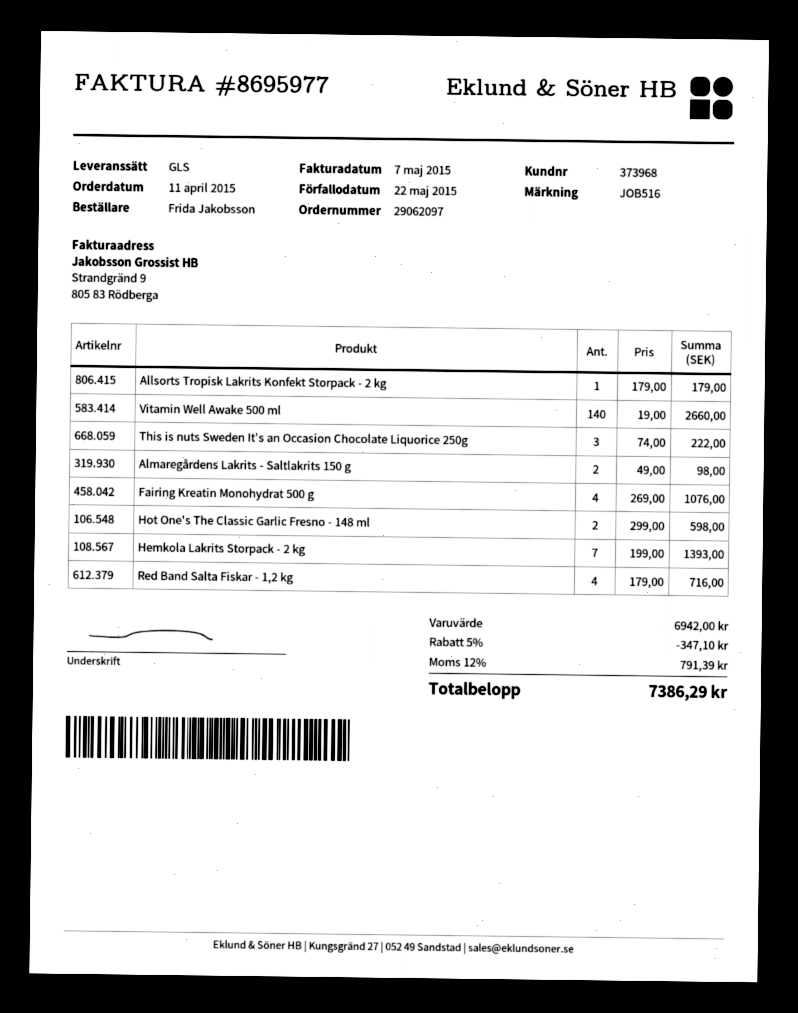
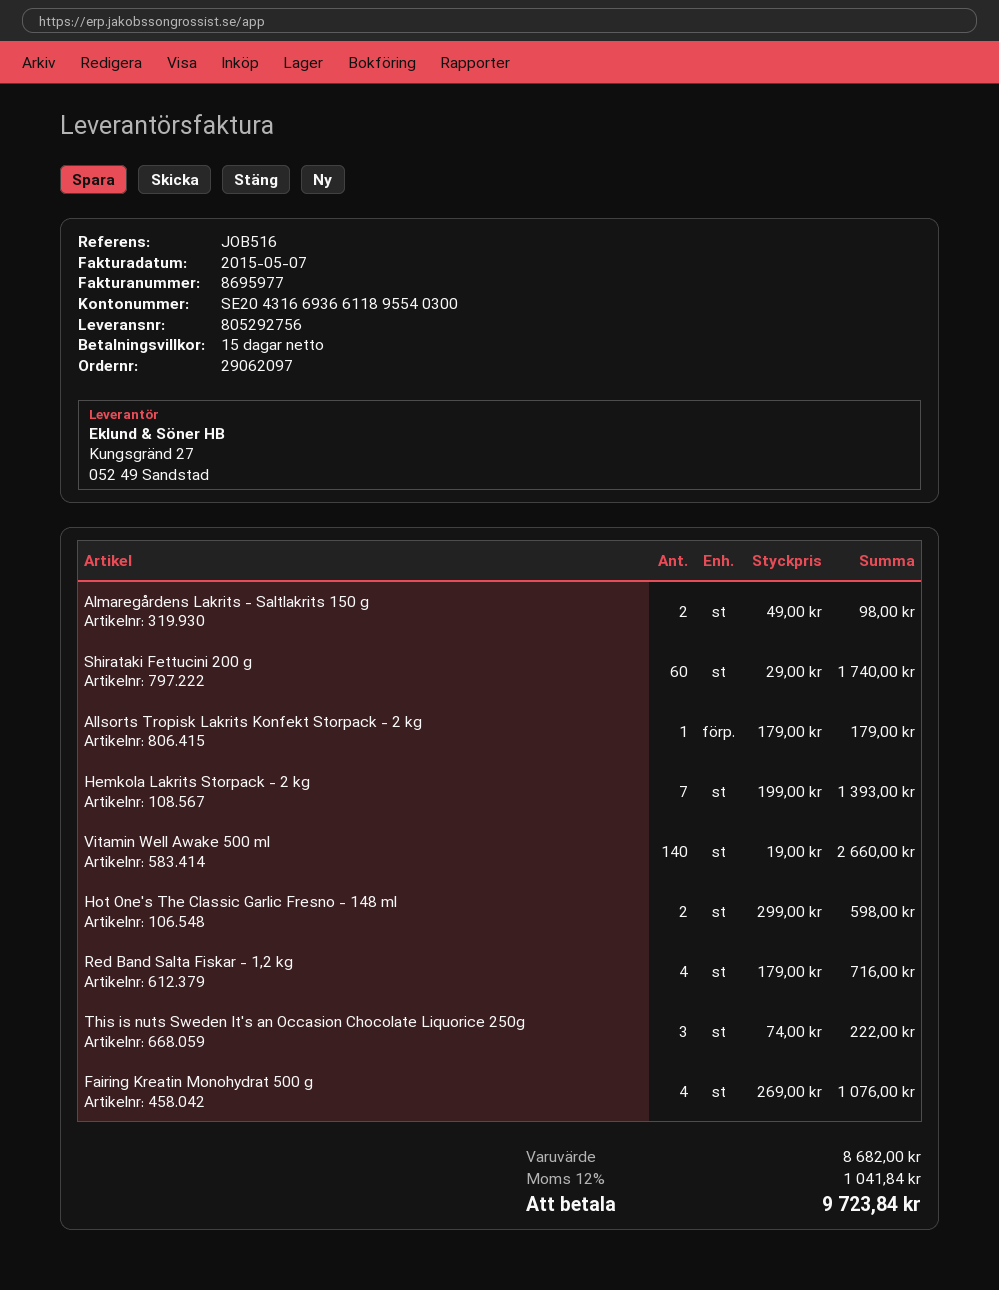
Shirataki Fettucini 200 g: none -> 60 x 29.00 = 1740.00
subtotal: 6942.00 -> 8682.00
discount: 5% = 347.10 -> none
tax: 12% = 791.39 -> 12% = 1041.84
total: 7386.29 -> 9723.84

